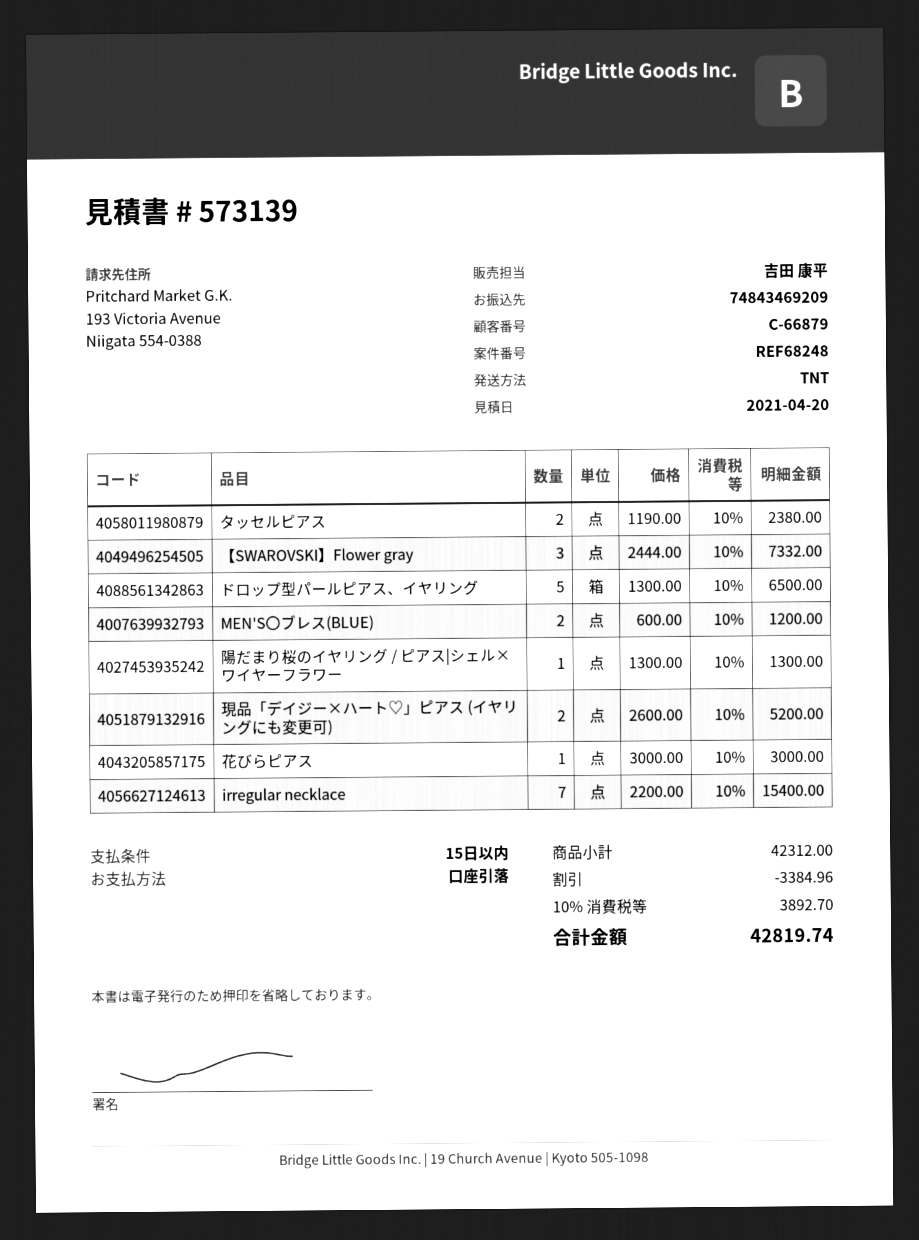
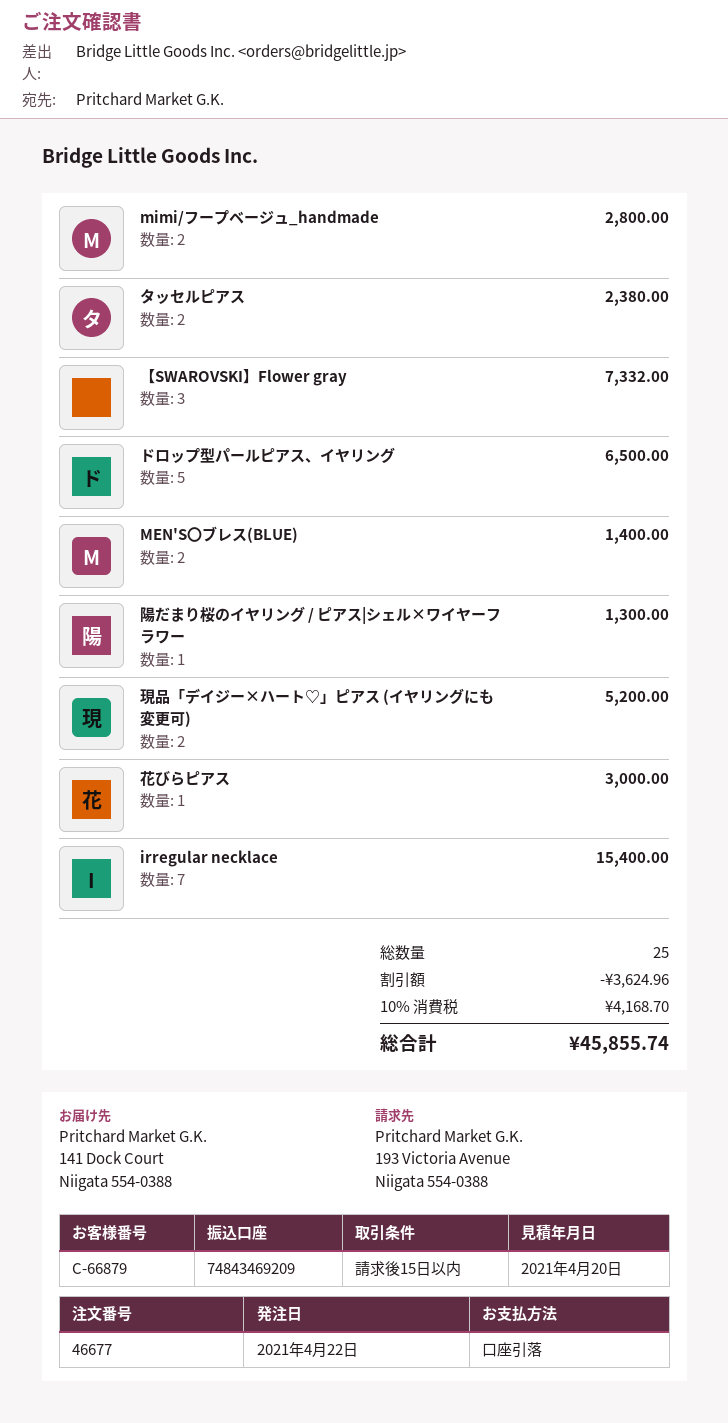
MEN'S〇ブレス(BLUE): 2 for 1200.00 -> 2 for 1400.00
mimi/フープベージュ_handmade: none -> 2 for 2800.00
discount: 3384.96 -> 3624.96
tax: 10% = 3892.70 -> 10% = 4168.70
total: 42819.74 -> 45855.74

